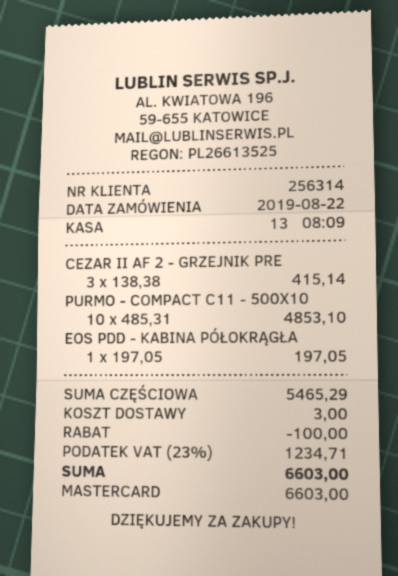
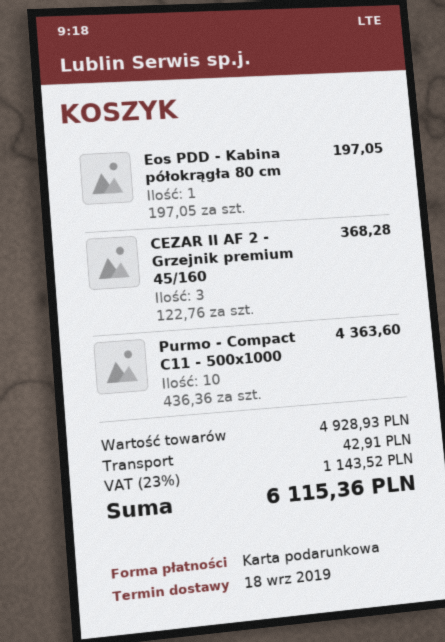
payment method: Mastercard -> gift card
CEZAR II AF 2 - GRZEJNIK PRE: 3 x 138.38 = 415.14 -> 3 x 122.76 = 368.28
PURMO - COMPACT C11 - 500X10: 10 x 485.31 = 4853.10 -> 10 x 436.36 = 4363.60
subtotal: 5465.29 -> 4928.93
discount: 100.00 -> none
shipping: 3.00 -> 42.91
tax: 23% = 1234.71 -> 23% = 1143.52
total: 6603.00 -> 6115.36

